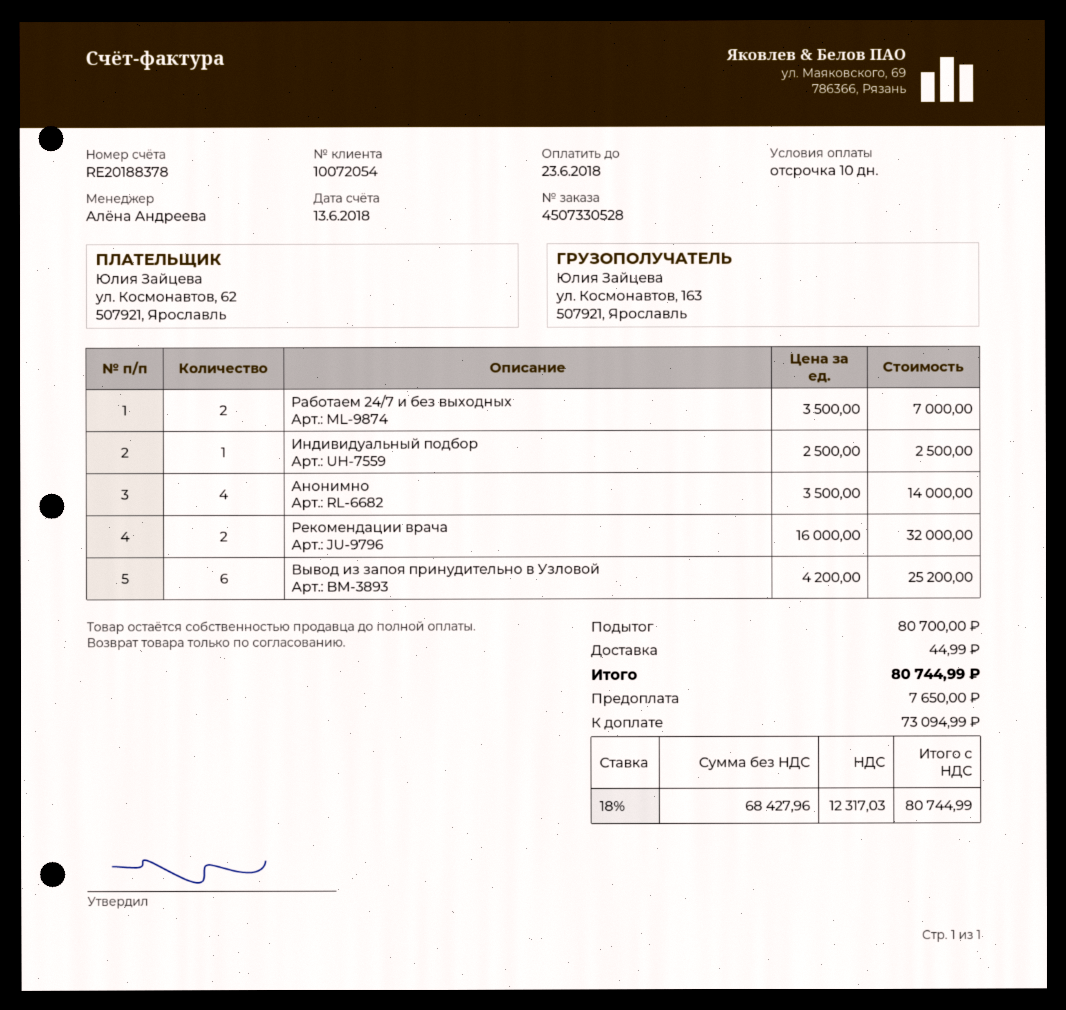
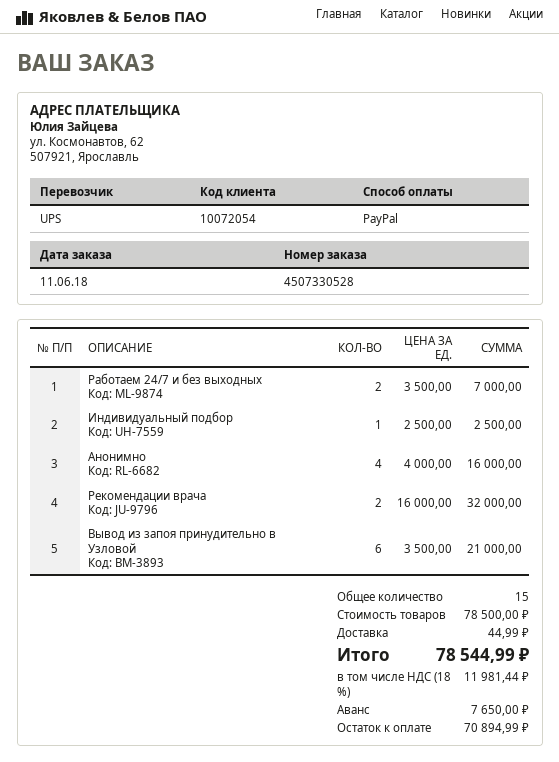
Анонимно: 4 x 3500.00 = 14000.00 -> 4 x 4000.00 = 16000.00
Вывод из запоя принудительно в Узловой: 6 x 4200.00 = 25200.00 -> 6 x 3500.00 = 21000.00
subtotal: 80700.00 -> 78500.00
tax: 18% = 12317.03 -> 18% = 11981.44
total: 80744.99 -> 78544.99
balance: 73094.99 -> 70894.99

